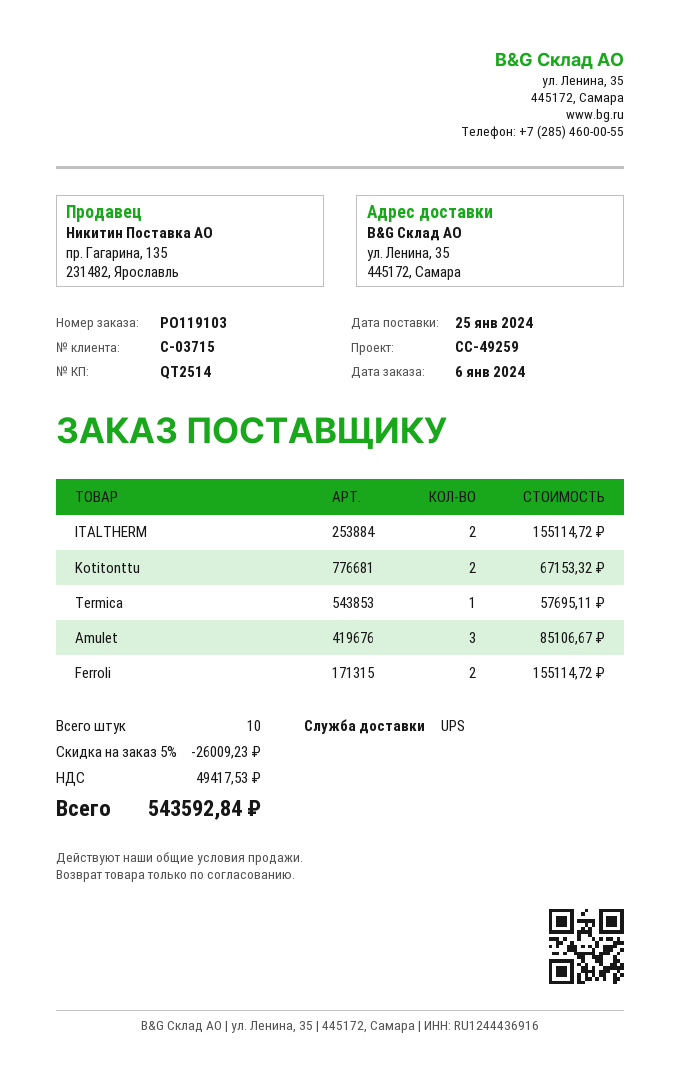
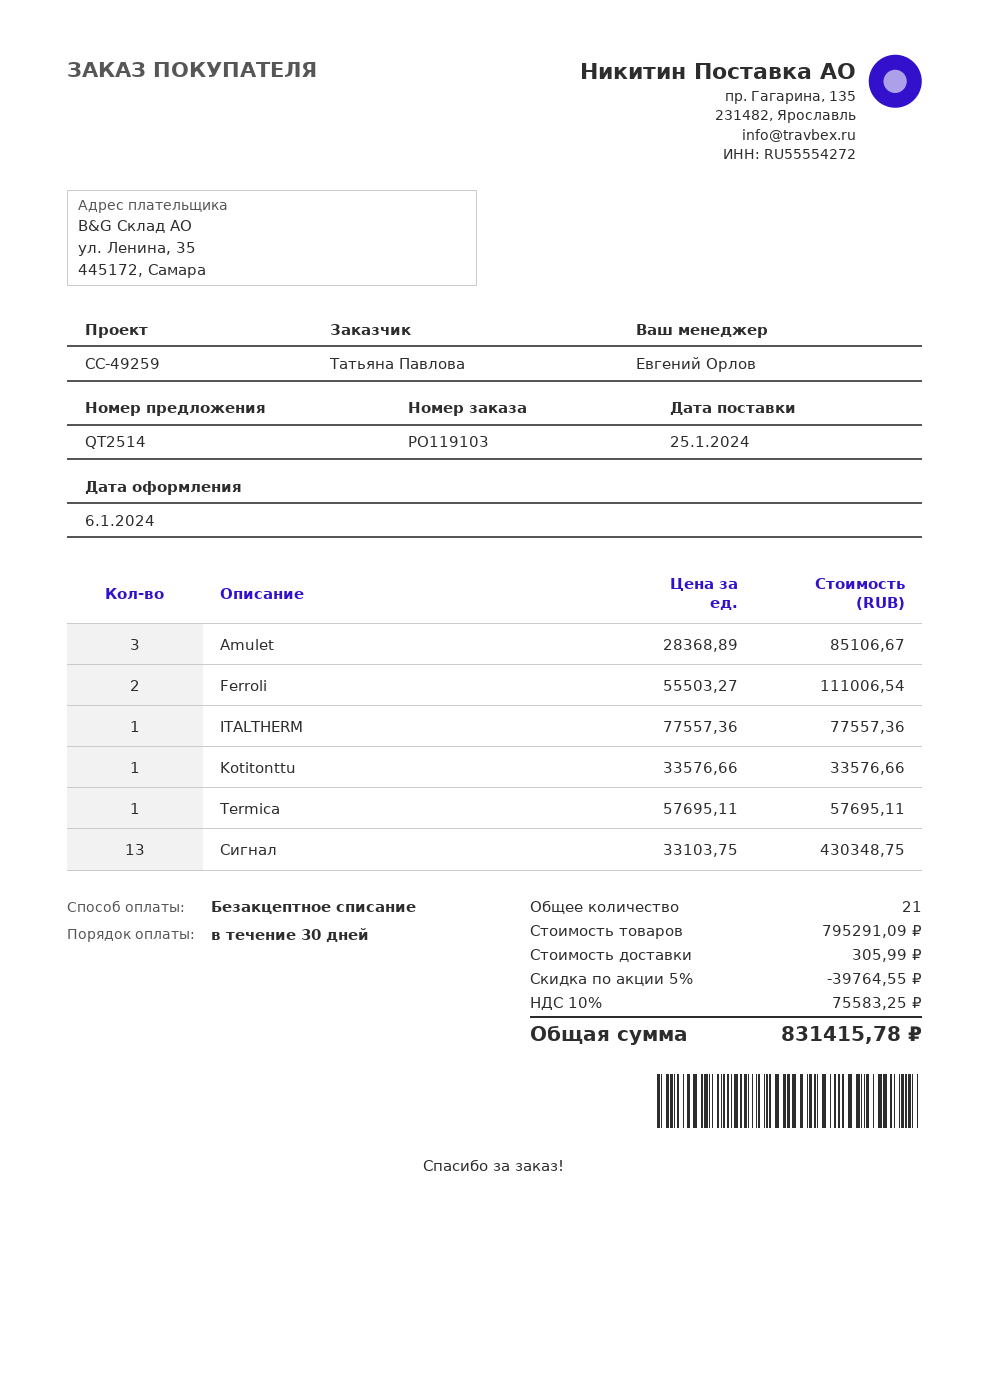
ITALTHERM: 2 for 155114.72 -> 1 for 77557.36
Kotitonttu: 2 for 67153.32 -> 1 for 33576.66
Ferroli: 2 for 155114.72 -> 2 for 111006.54
Сигнал: none -> 13 for 430348.75
total quantity: 10 -> 21
discount: 5% = 26009.23 -> 5% = 39764.55
shipping: none -> 305.99
tax: 49417.53 -> 75583.25
total: 543592.84 -> 831415.78

